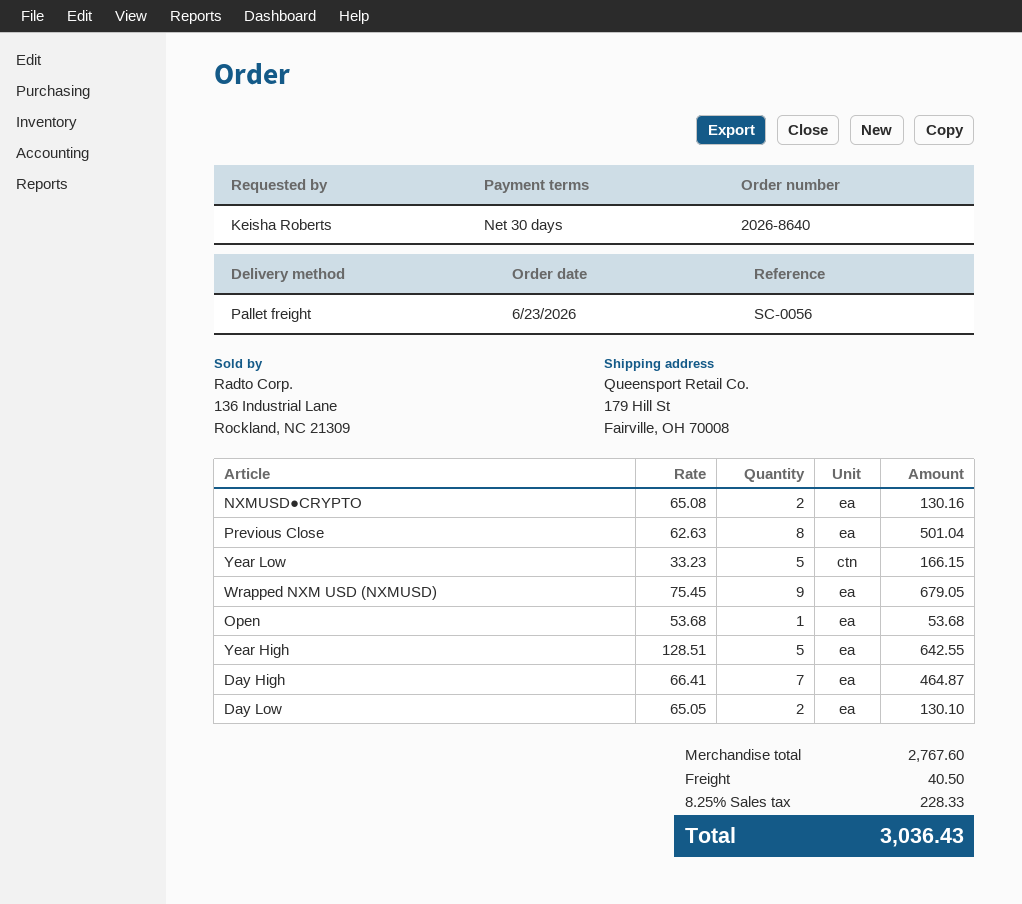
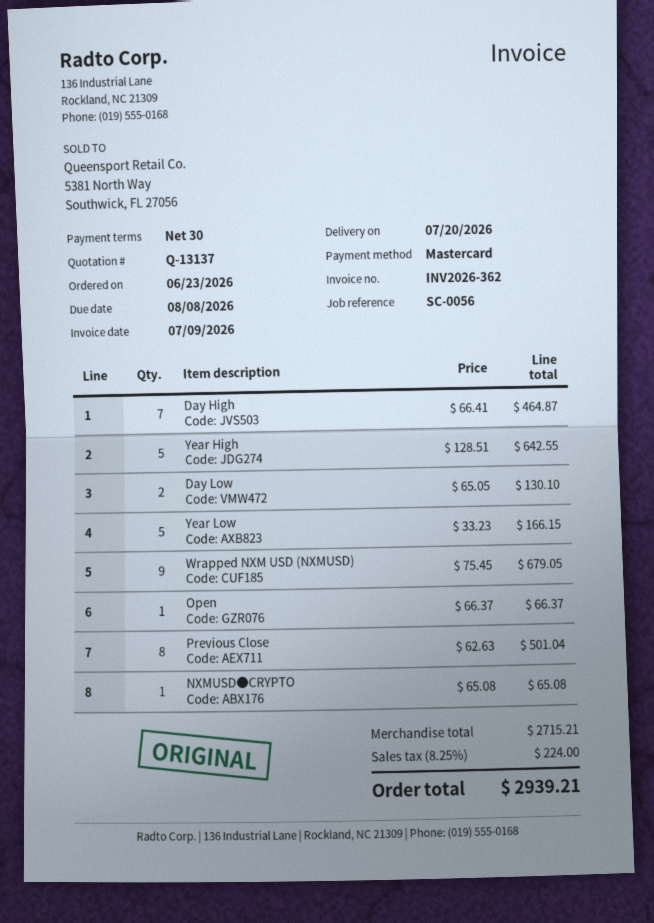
NXMUSD●CRYPTO: 2 x 65.08 = 130.16 -> 1 x 65.08 = 65.08
Open: 1 x 53.68 = 53.68 -> 1 x 66.37 = 66.37
subtotal: 2767.60 -> 2715.21
shipping: 40.50 -> none
tax: 8.25% = 228.33 -> 8.25% = 224.00
total: 3036.43 -> 2939.21

